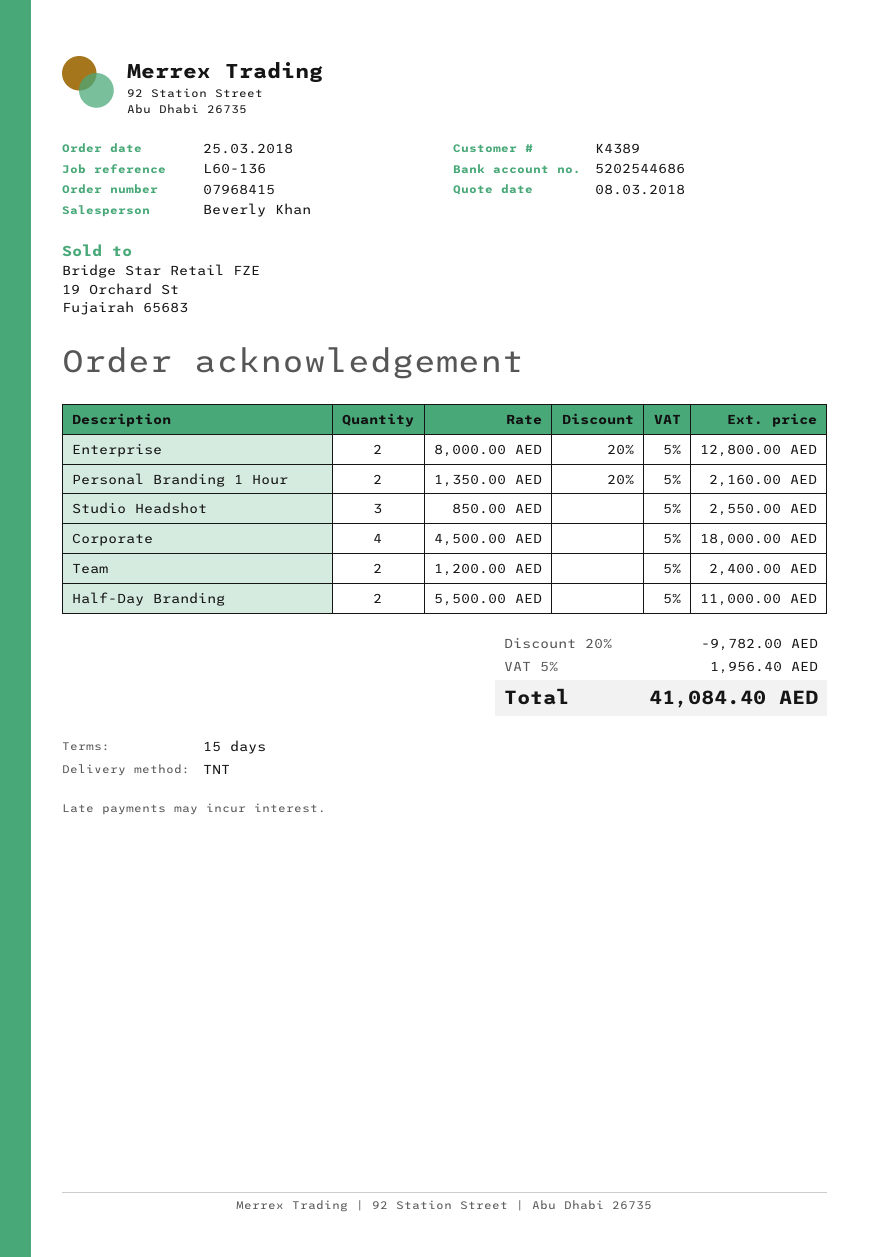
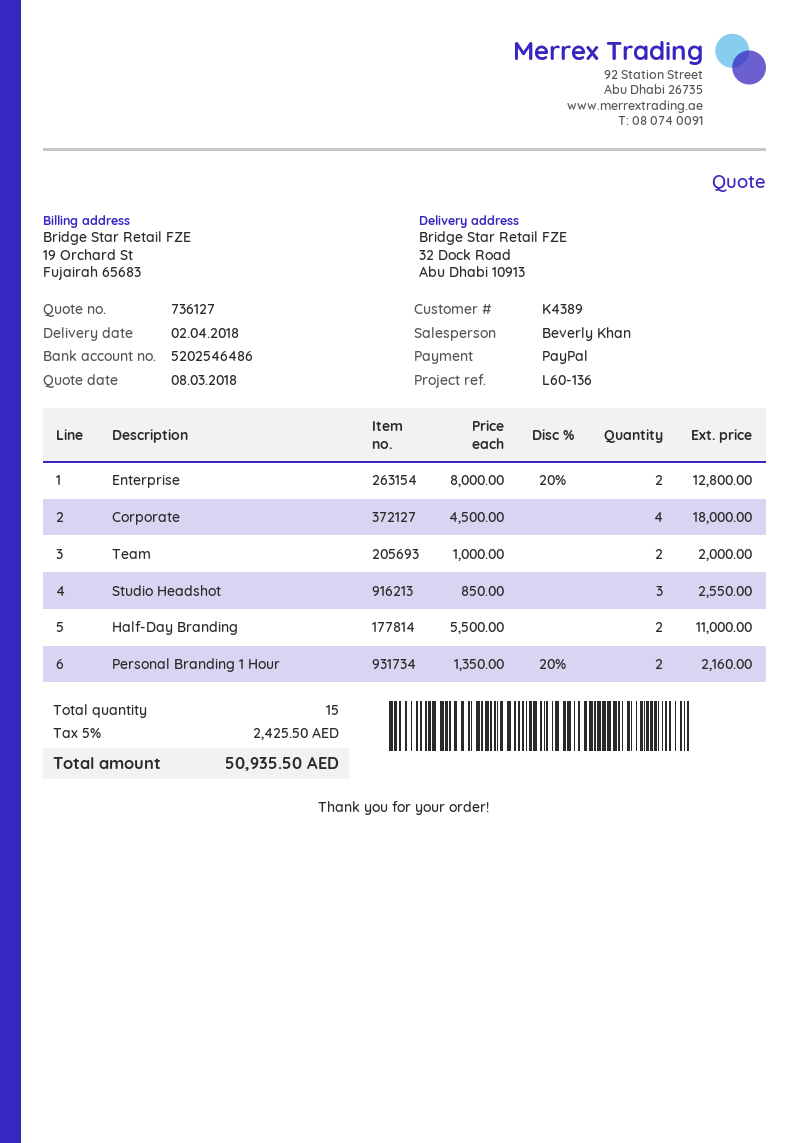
bank account: 5202544686 -> 5202546486
Team: 2 x 1200.00 = 2400.00 -> 2 x 1000.00 = 2000.00
discount: 20% = 9782.00 -> none
tax: 5% = 1956.40 -> 5% = 2425.50
total: 41084.40 -> 50935.50

